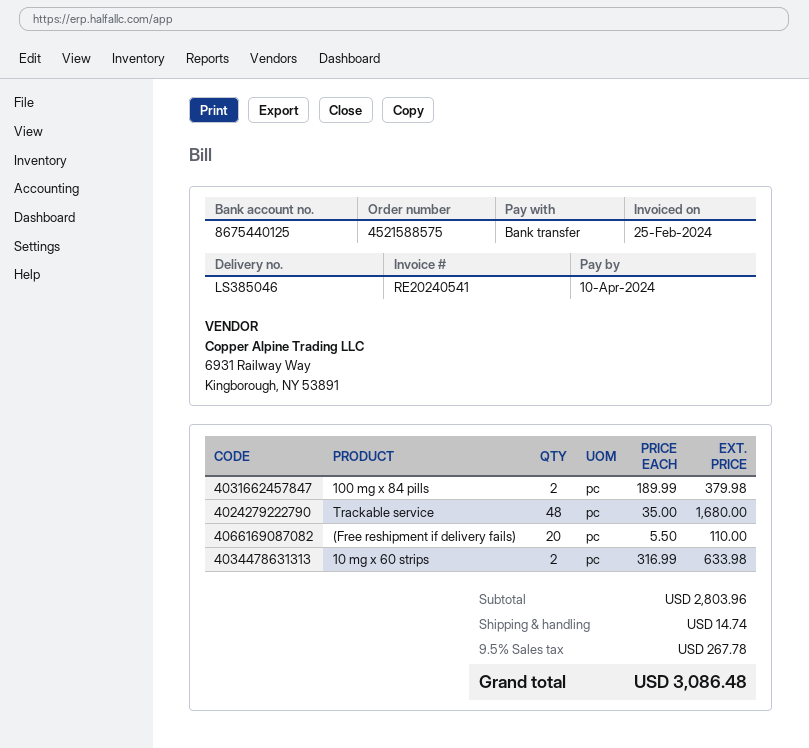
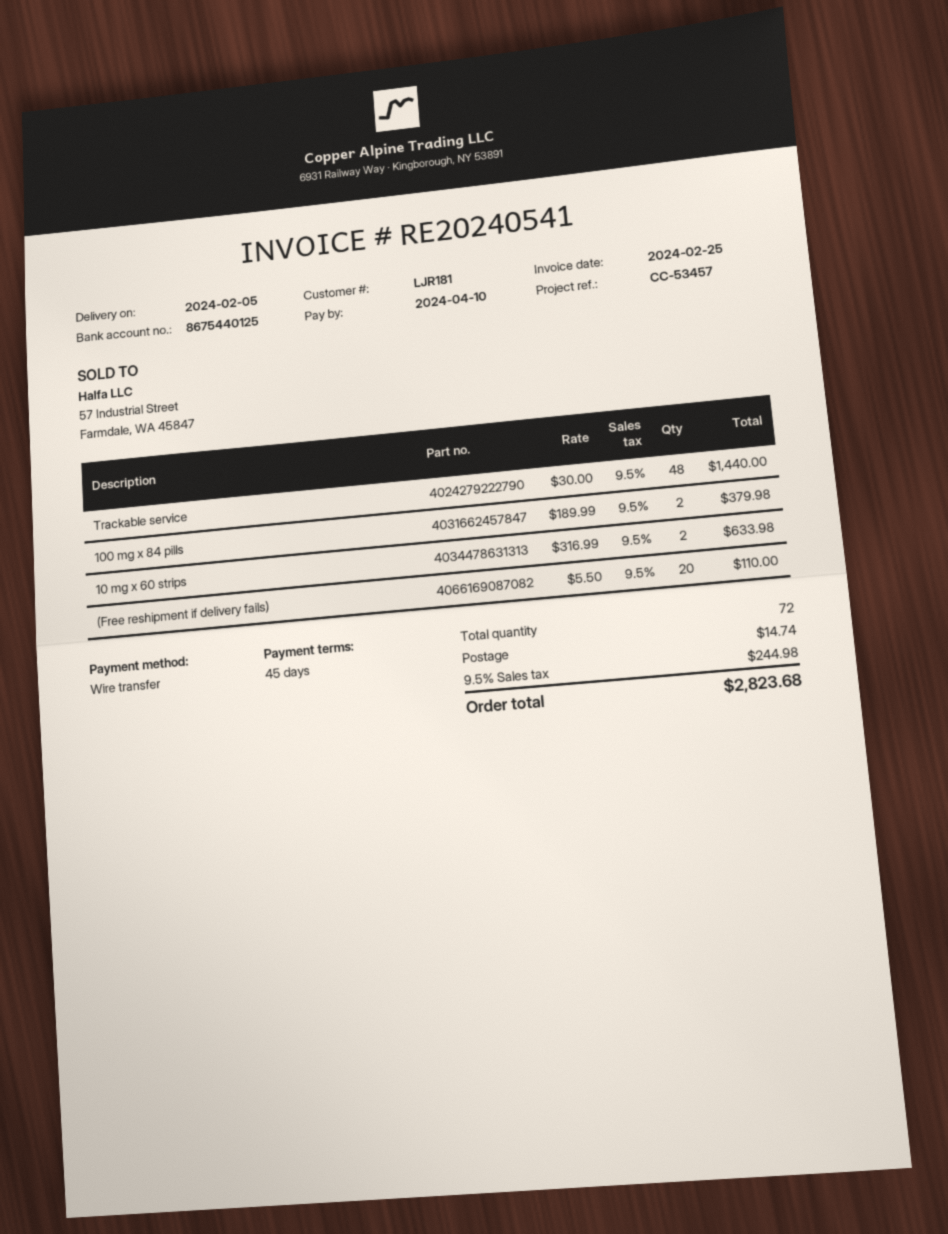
Trackable service: 48 x 35.00 = 1680.00 -> 48 x 30.00 = 1440.00
tax: 9.5% = 267.78 -> 9.5% = 244.98
total: 3086.48 -> 2823.68

